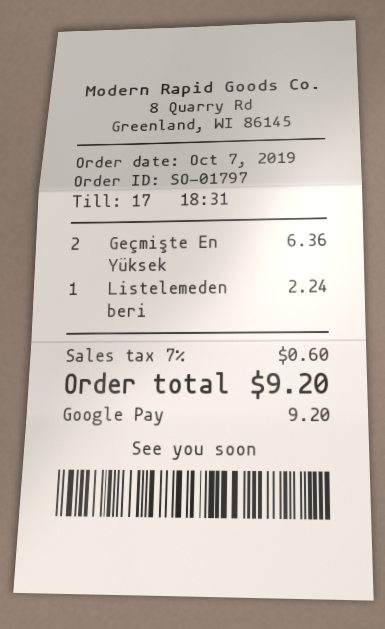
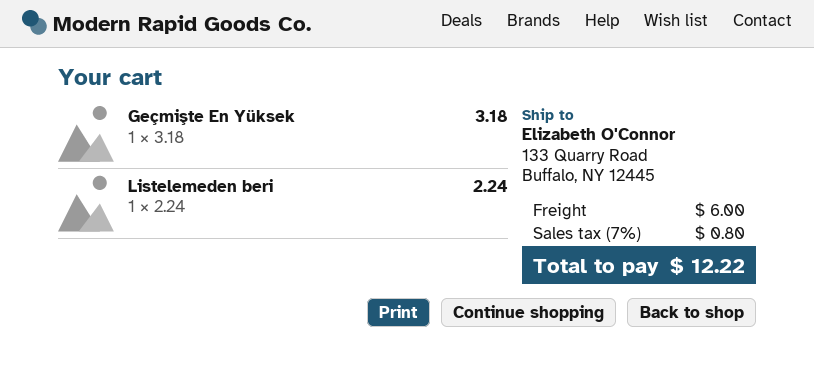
Geçmişte En Yüksek: 2 for 6.36 -> 1 for 3.18
shipping: none -> 6.00
tax: 7% = 0.60 -> 7% = 0.80
total: 9.20 -> 12.22

